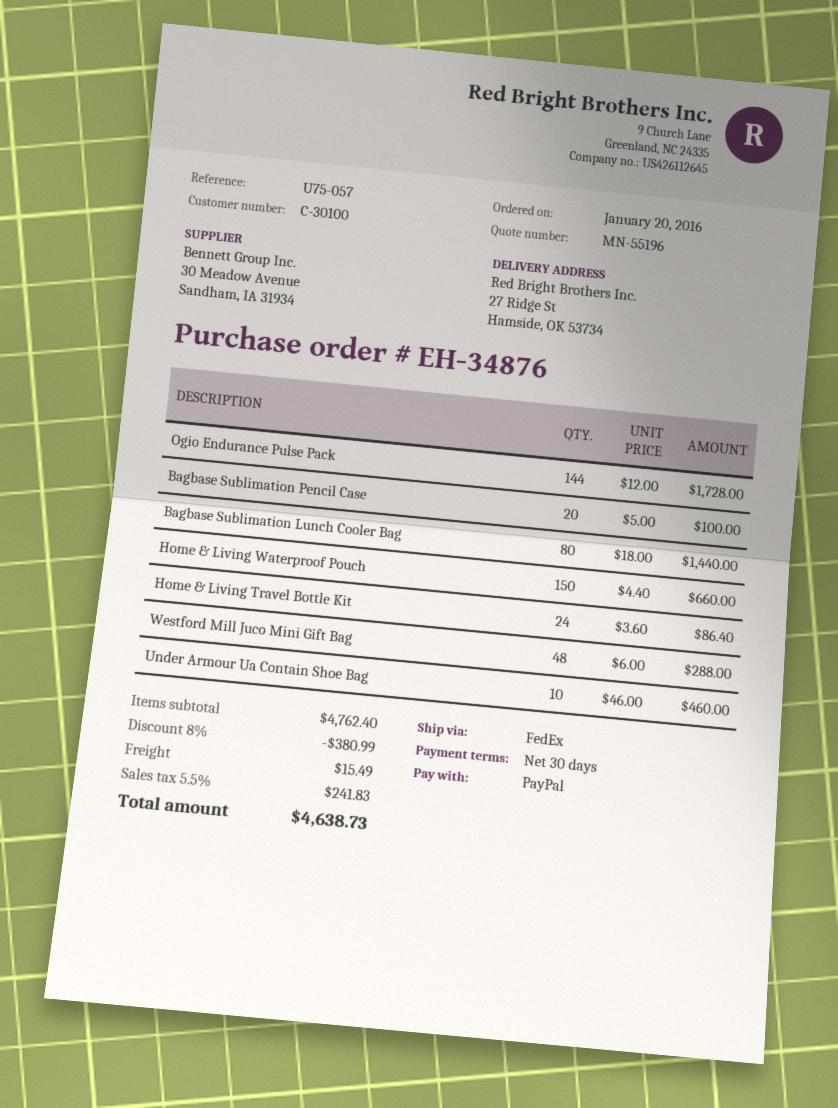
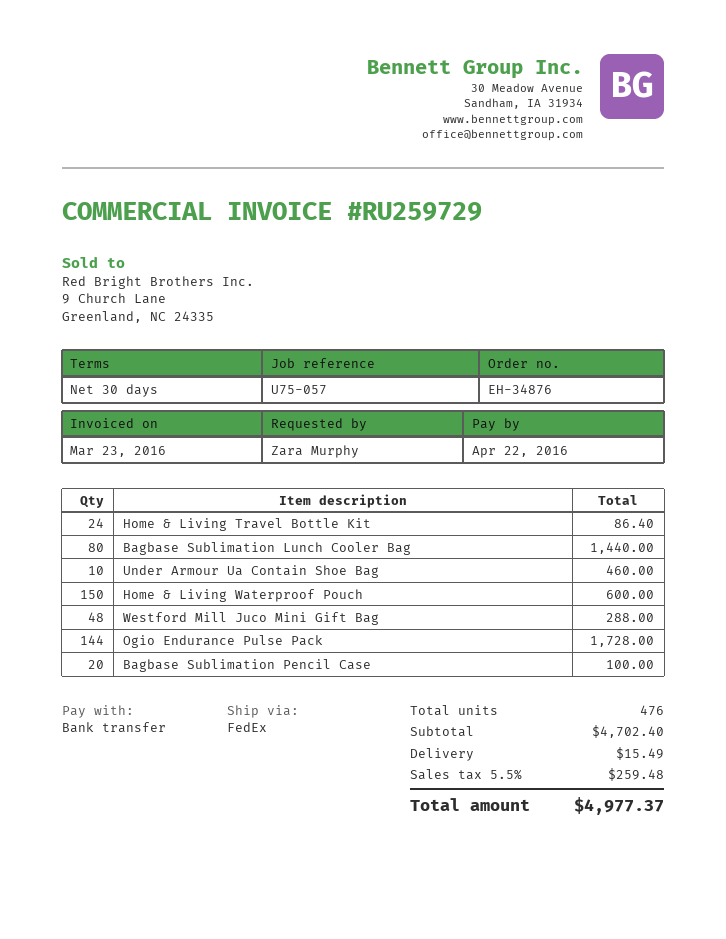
payment method: PayPal -> bank transfer
Home & Living Waterproof Pouch: 150 for 660.00 -> 150 for 600.00
subtotal: 4762.40 -> 4702.40
discount: 8% = 380.99 -> none
tax: 5.5% = 241.83 -> 5.5% = 259.48
total: 4638.73 -> 4977.37

